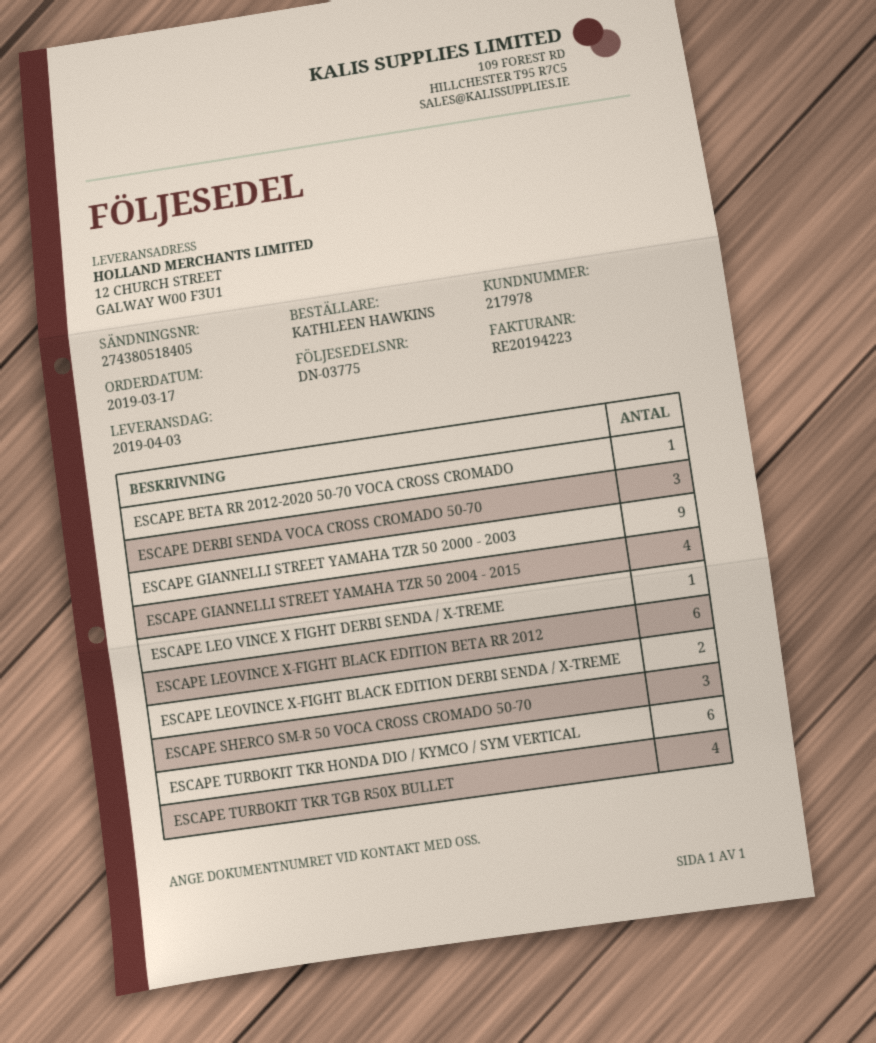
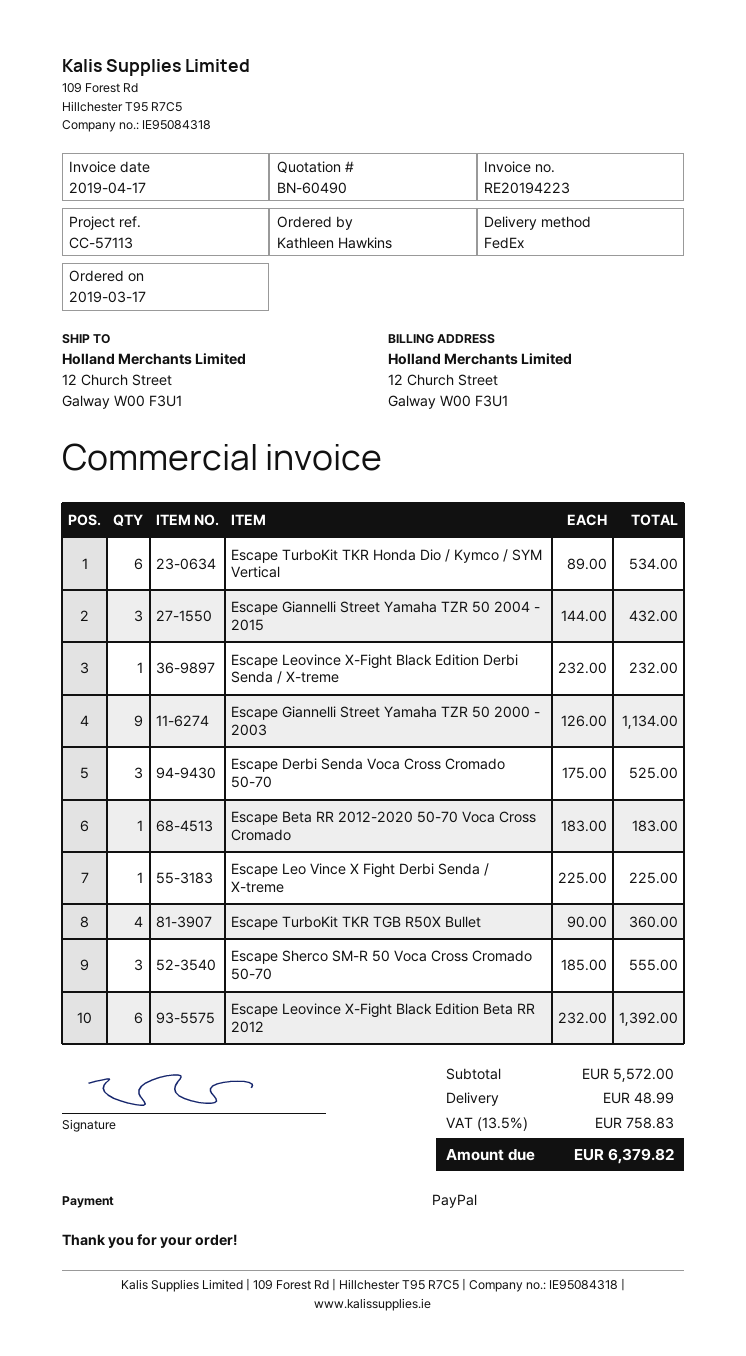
ESCAPE GIANNELLI STREET YAMAHA TZR 50 2004 - 2015: 4 -> 3
ESCAPE LEOVINCE X-FIGHT BLACK EDITION DERBI SENDA / X-TREME: 2 -> 1

